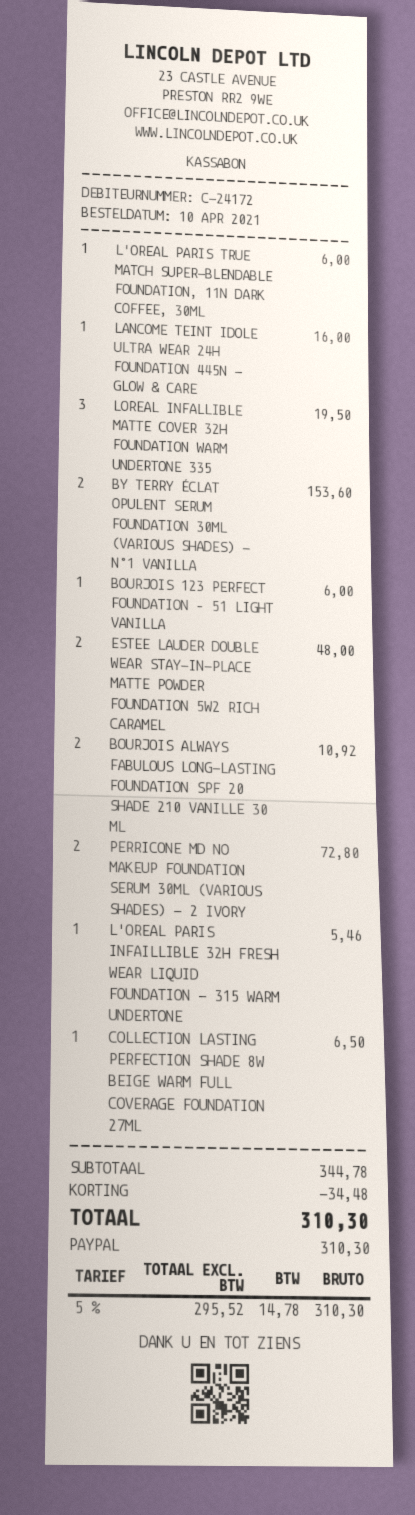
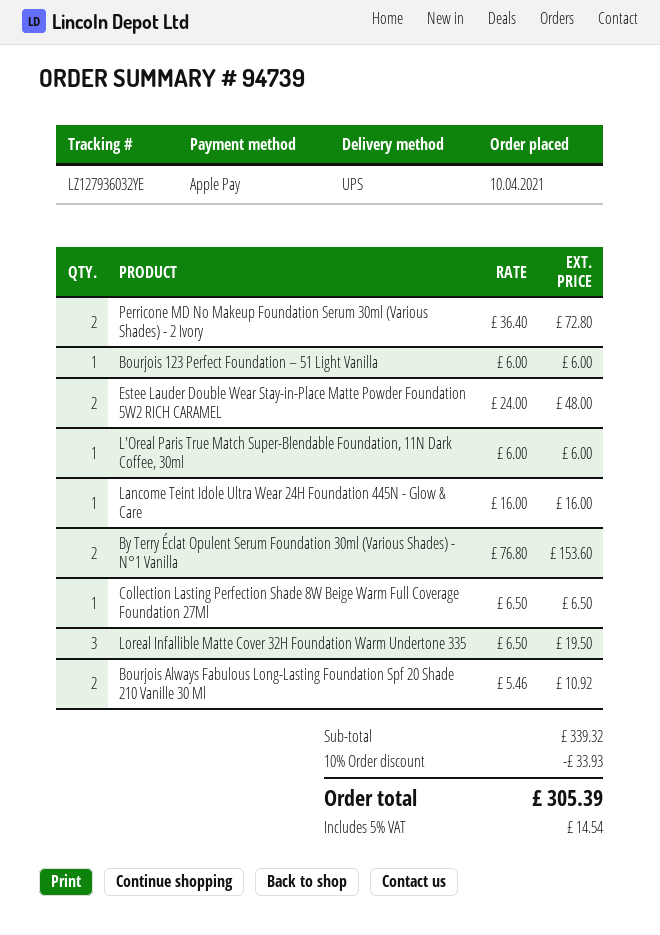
payment method: PayPal -> Apple Pay
L'OREAL PARIS INFAILLIBLE 32H FRESH WEAR LIQUID FOUNDATION - 315 WARM UNDERTONE: 1 for 5.46 -> none
subtotal: 344.78 -> 339.32
discount: 34.48 -> 33.93
tax: 5% = 14.78 -> 5% = 14.54
total: 310.30 -> 305.39

